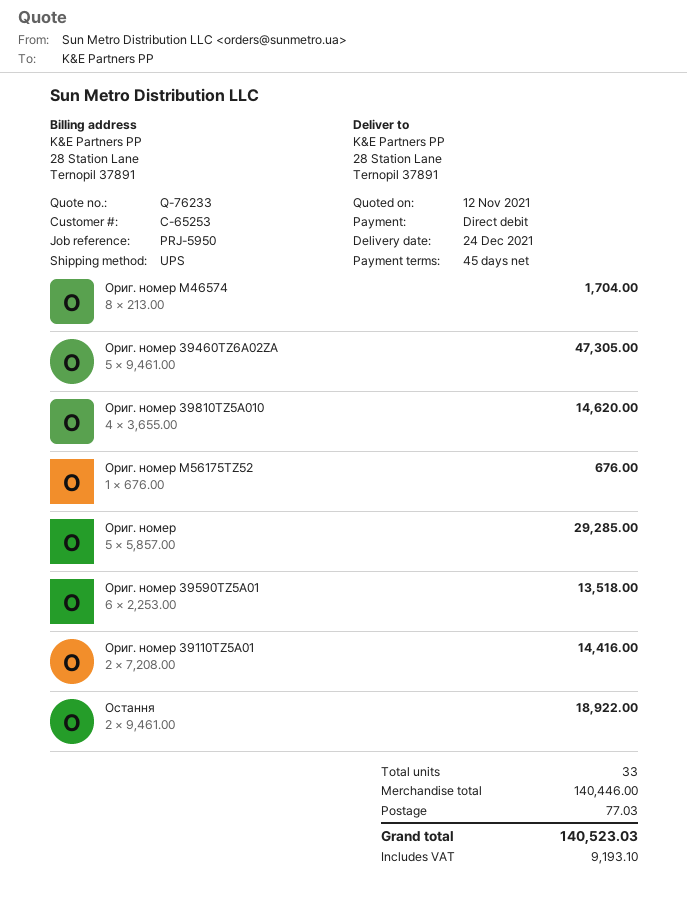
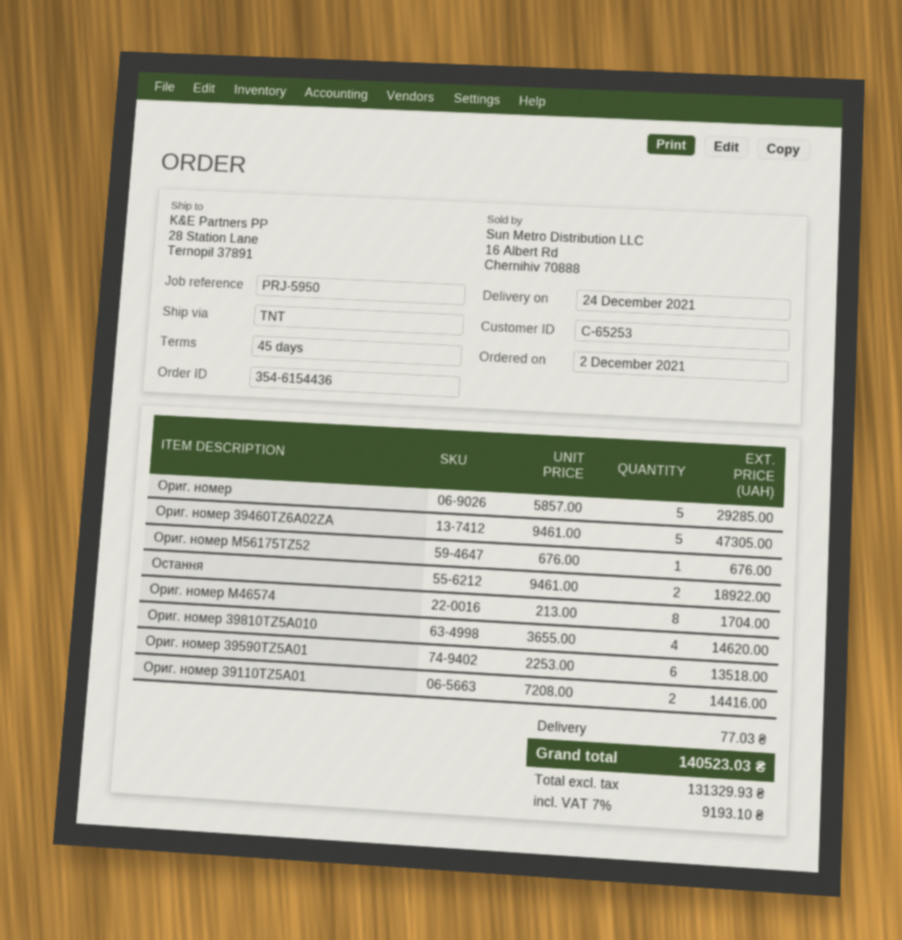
shipping method: UPS -> TNT

